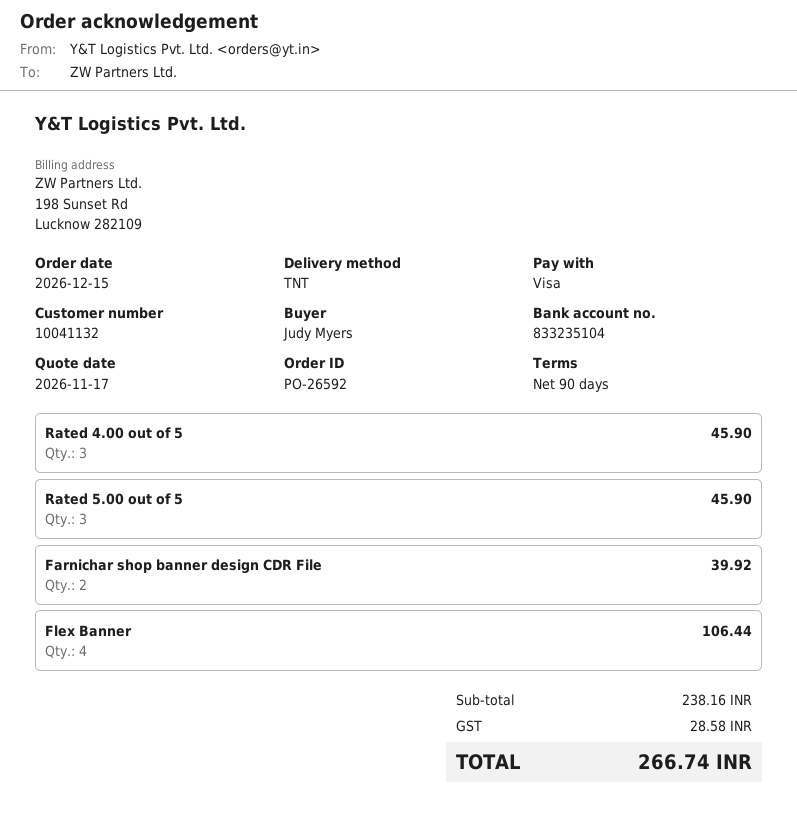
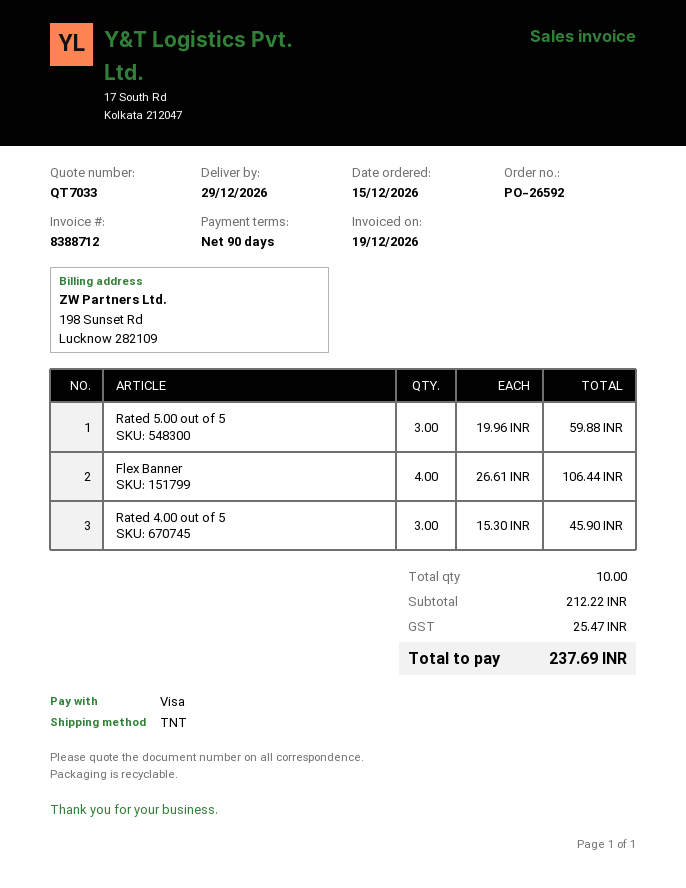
Rated 5.00 out of 5: 3 for 45.90 -> 3 for 59.88
Farnichar shop banner design CDR File: 2 for 39.92 -> none
subtotal: 238.16 -> 212.22
tax: 28.58 -> 25.47
total: 266.74 -> 237.69

